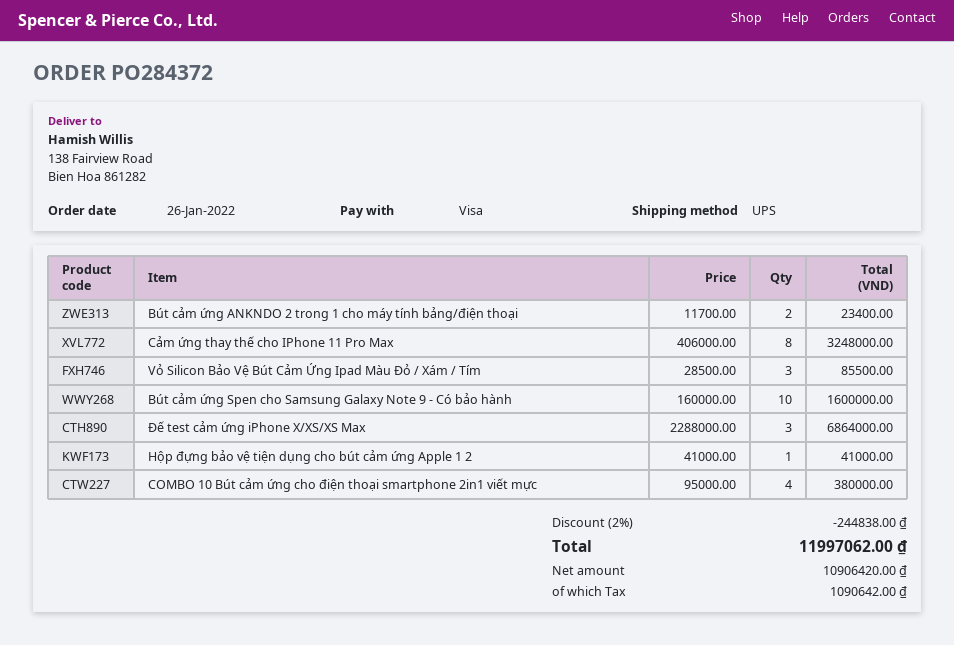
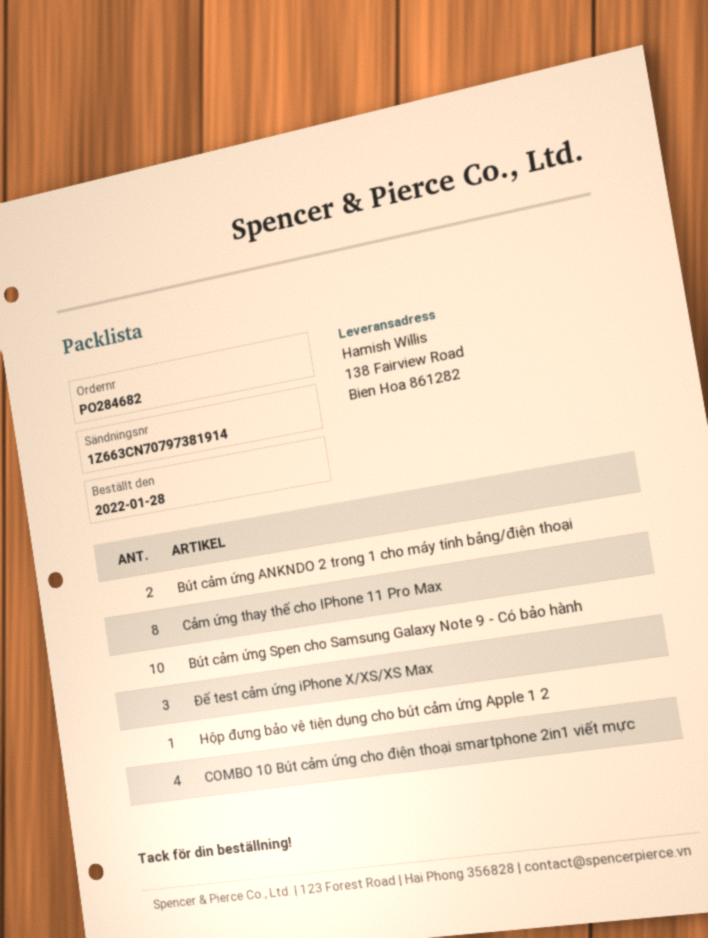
order number: PO284372 -> PO284682
order date: 2022-01-26 -> 2022-01-28
Vỏ Silicon Bảo Vệ Bút Cảm Ứng Ipad Màu Đỏ / Xám / Tím: 3 -> none

